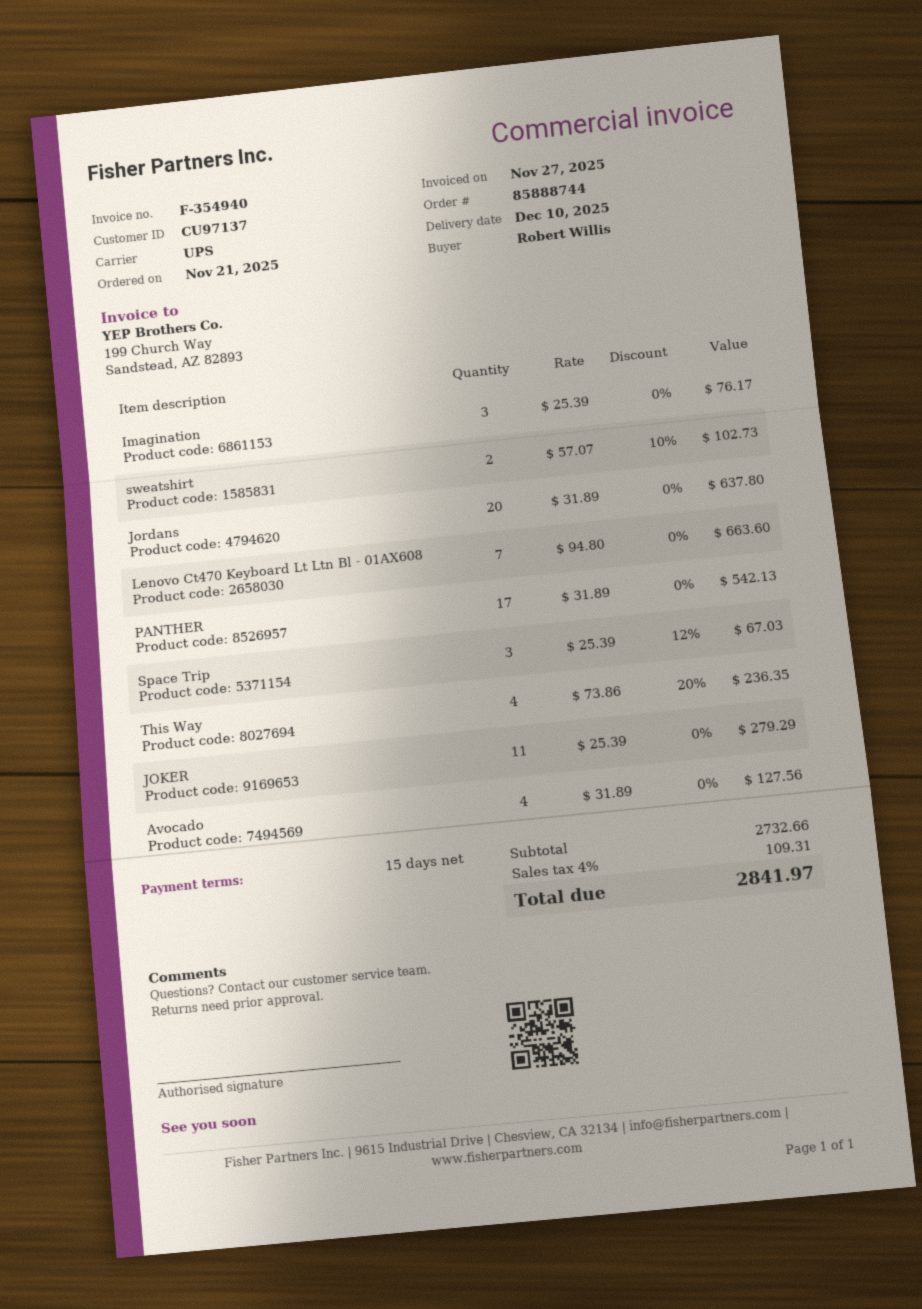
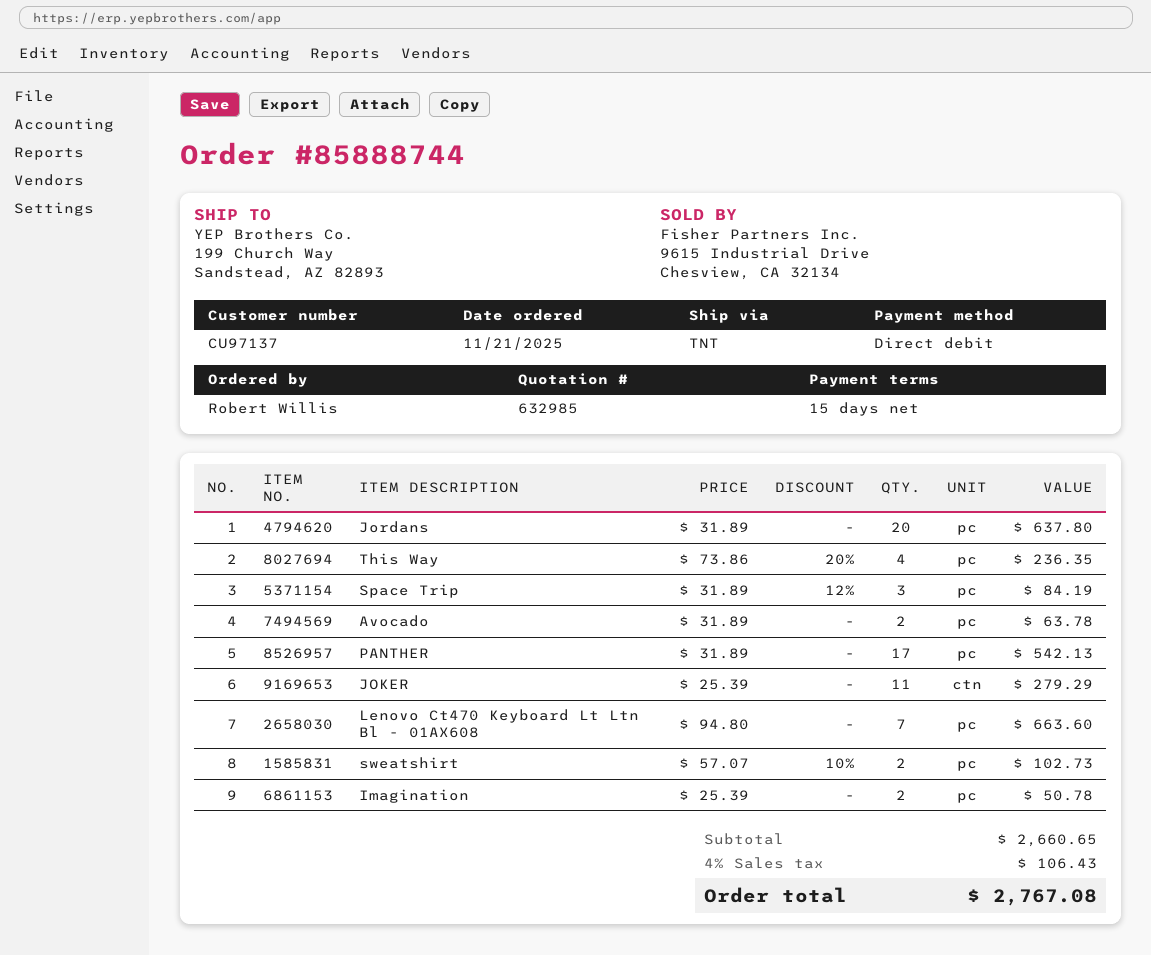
shipping method: UPS -> TNT
Imagination: 3 x 25.39 = 76.17 -> 2 x 25.39 = 50.78
Space Trip: 3 x 25.39 - 12% = 67.03 -> 3 x 31.89 - 12% = 84.19
Avocado: 4 x 31.89 = 127.56 -> 2 x 31.89 = 63.78
subtotal: 2732.66 -> 2660.65
tax: 4% = 109.31 -> 4% = 106.43
total: 2841.97 -> 2767.08

